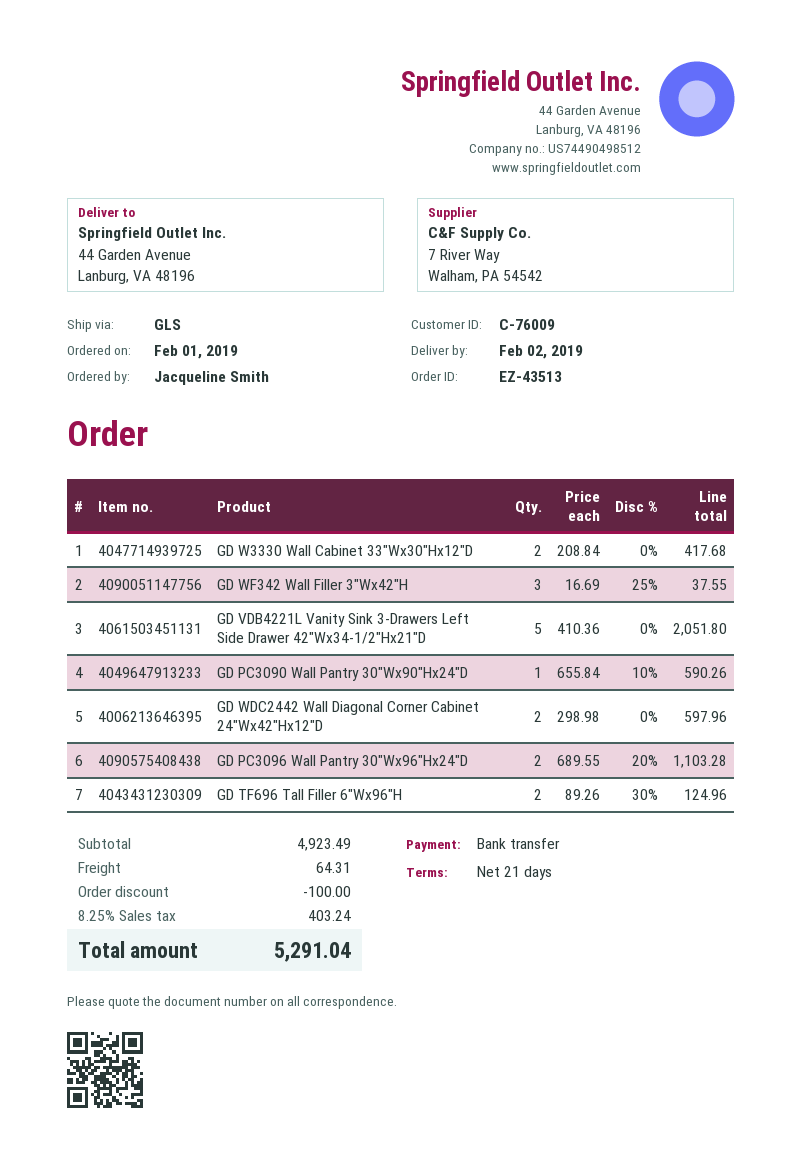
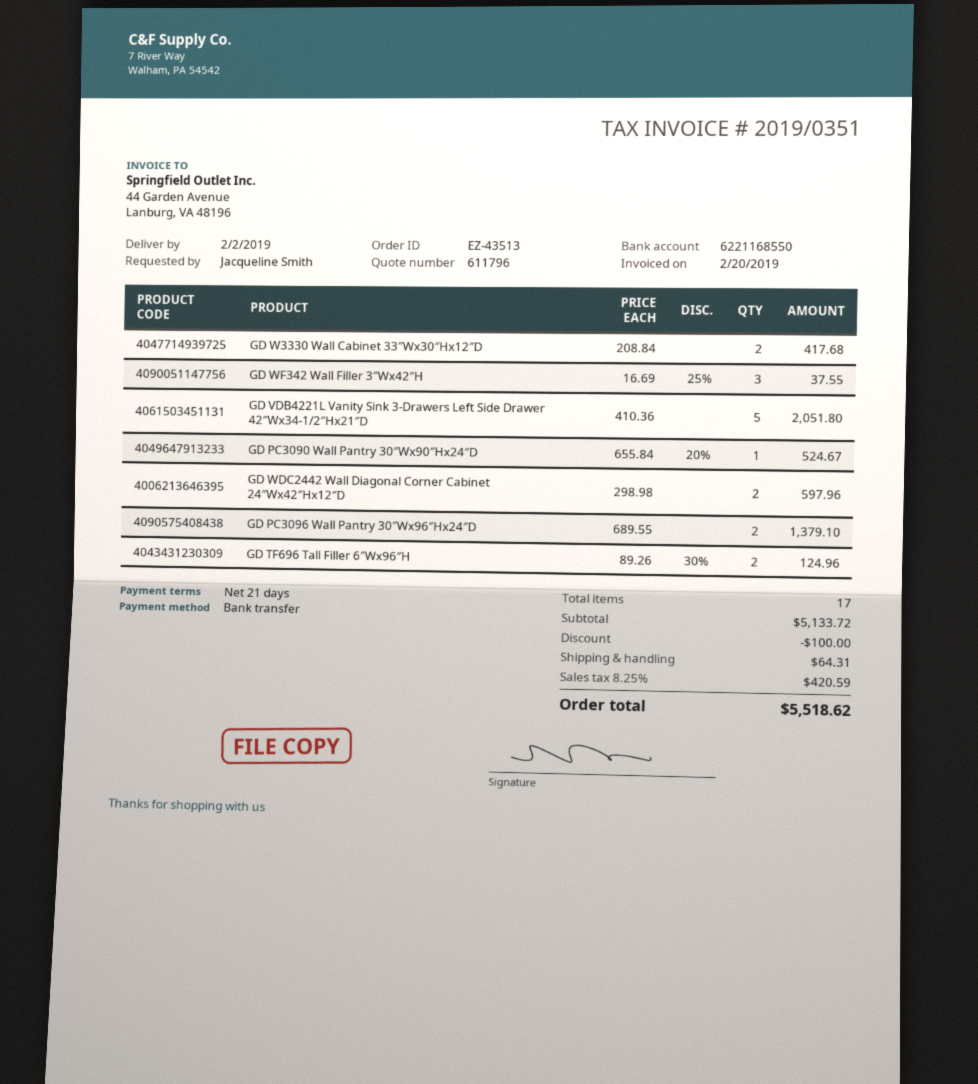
GD PC3090 Wall Pantry 30″Wx90″Hx24″D: 1 x 655.84 - 10% = 590.26 -> 1 x 655.84 - 20% = 524.67
GD PC3096 Wall Pantry 30″Wx96″Hx24″D: 2 x 689.55 - 20% = 1103.28 -> 2 x 689.55 = 1379.10
subtotal: 4923.49 -> 5133.72
tax: 8.25% = 403.24 -> 8.25% = 420.59
total: 5291.04 -> 5518.62

